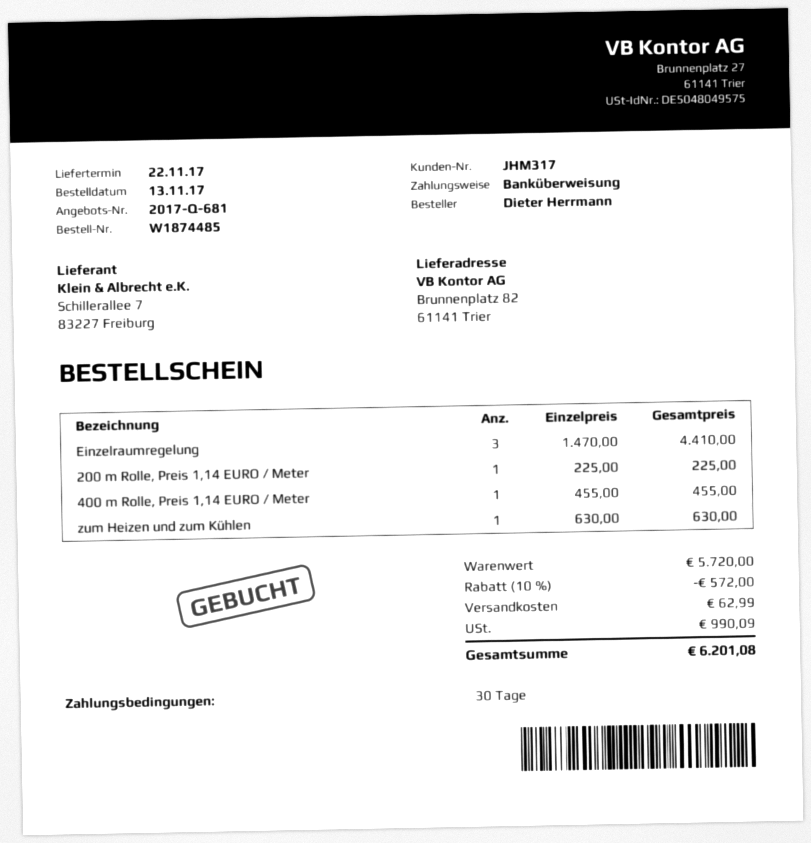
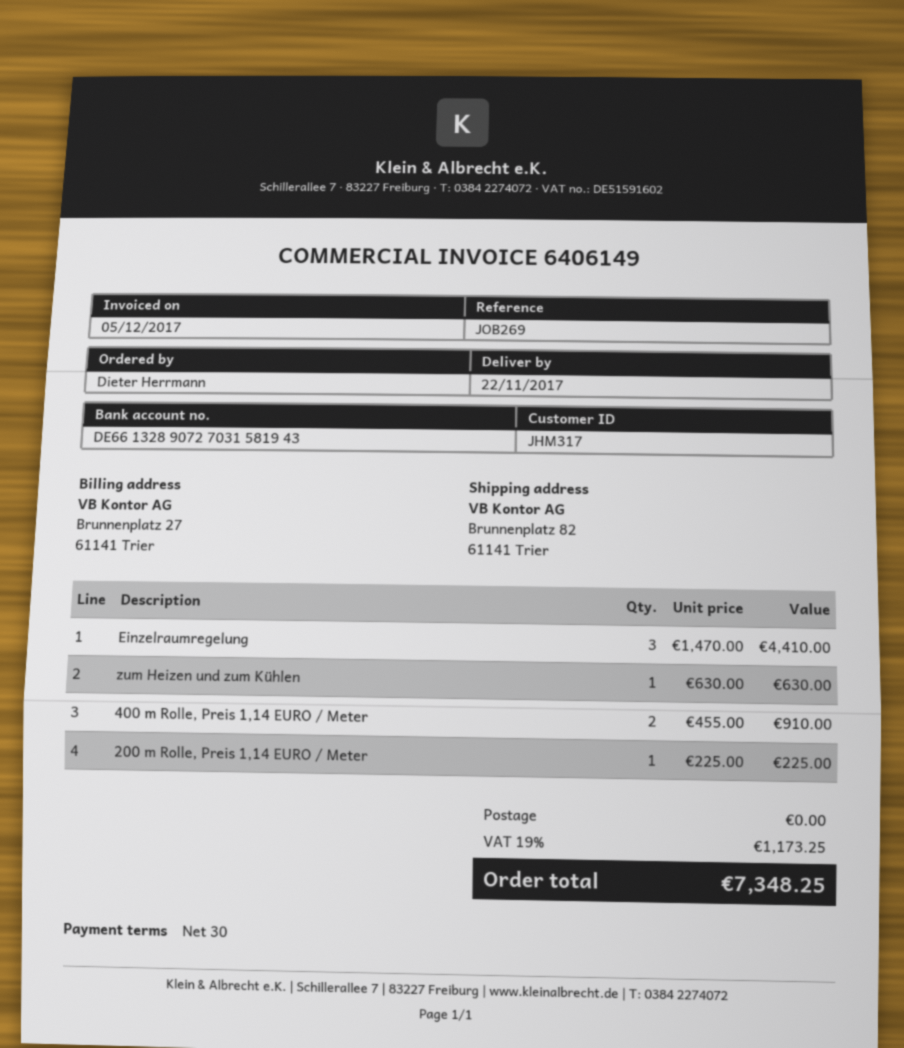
400 m Rolle, Preis 1,14 EURO / Meter: 1 x 455.00 = 455.00 -> 2 x 455.00 = 910.00
discount: 10% = 572.00 -> none
shipping: 62.99 -> 0.00
tax: 990.09 -> 1173.25
total: 6201.08 -> 7348.25

